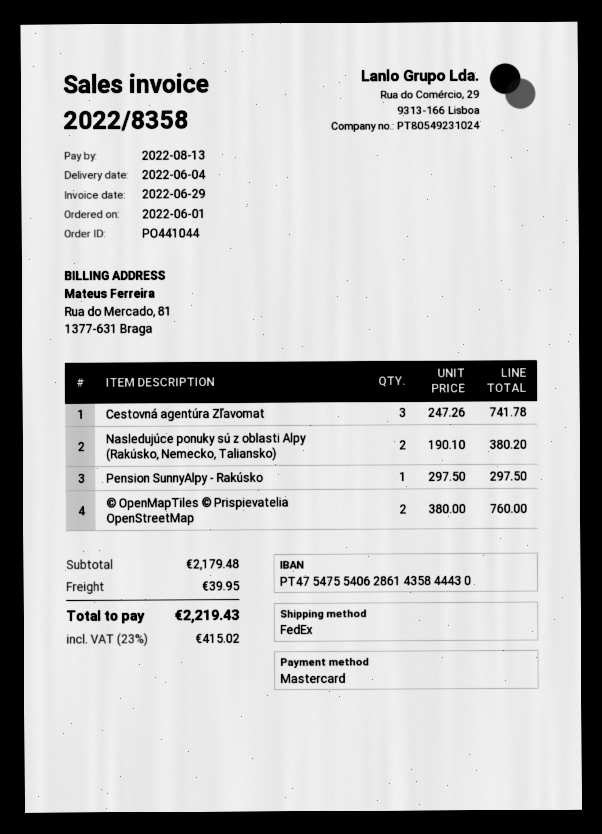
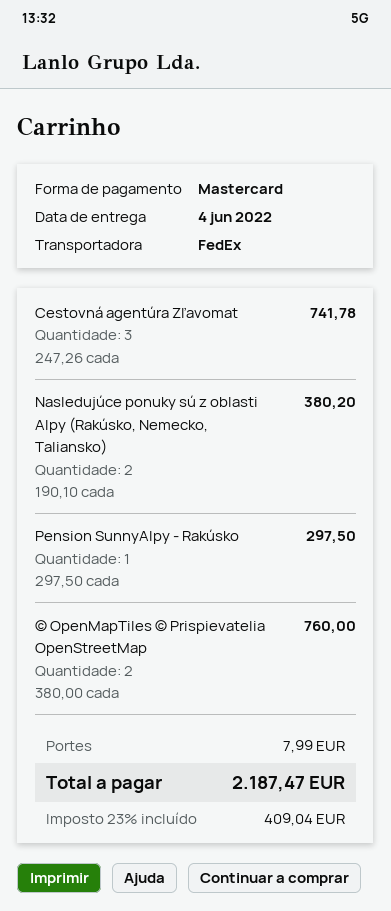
shipping: 39.95 -> 7.99
tax: 23% = 415.02 -> 23% = 409.04
total: 2219.43 -> 2187.47

